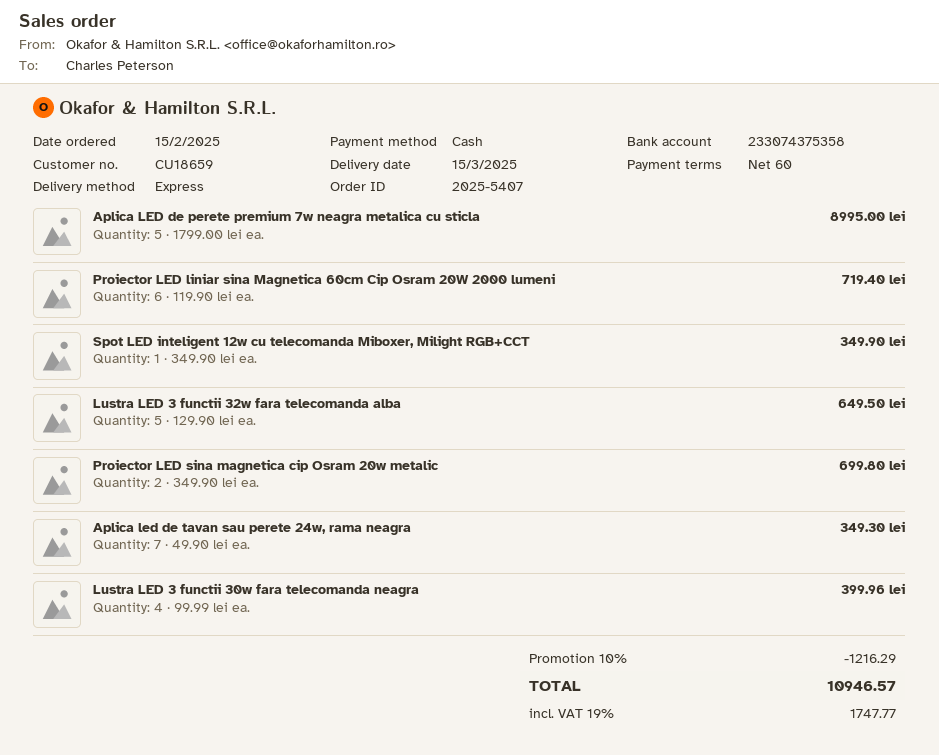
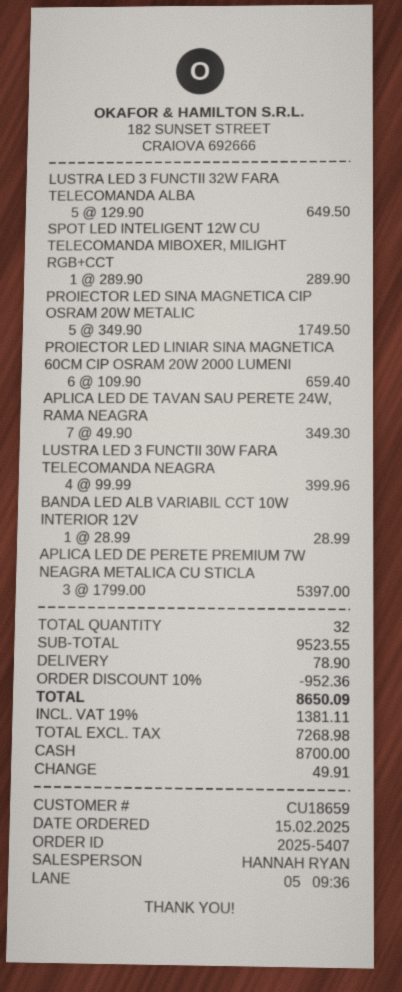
Aplica LED de perete premium 7w neagra metalica cu sticla: 5 x 1799.00 = 8995.00 -> 3 x 1799.00 = 5397.00
Proiector LED liniar sina Magnetica 60cm Cip Osram 20W 2000 lumeni: 6 x 119.90 = 719.40 -> 6 x 109.90 = 659.40
Spot LED inteligent 12w cu telecomanda Miboxer, Milight RGB+CCT: 1 x 349.90 = 349.90 -> 1 x 289.90 = 289.90
Proiector LED sina magnetica cip Osram 20w metalic: 2 x 349.90 = 699.80 -> 5 x 349.90 = 1749.50
BANDA LED ALB VARIABIL CCT 10W INTERIOR 12V: none -> 1 x 28.99 = 28.99
discount: 10% = 1216.29 -> 10% = 952.36
shipping: none -> 78.90
tax: 19% = 1747.77 -> 19% = 1381.11
total: 10946.57 -> 8650.09

